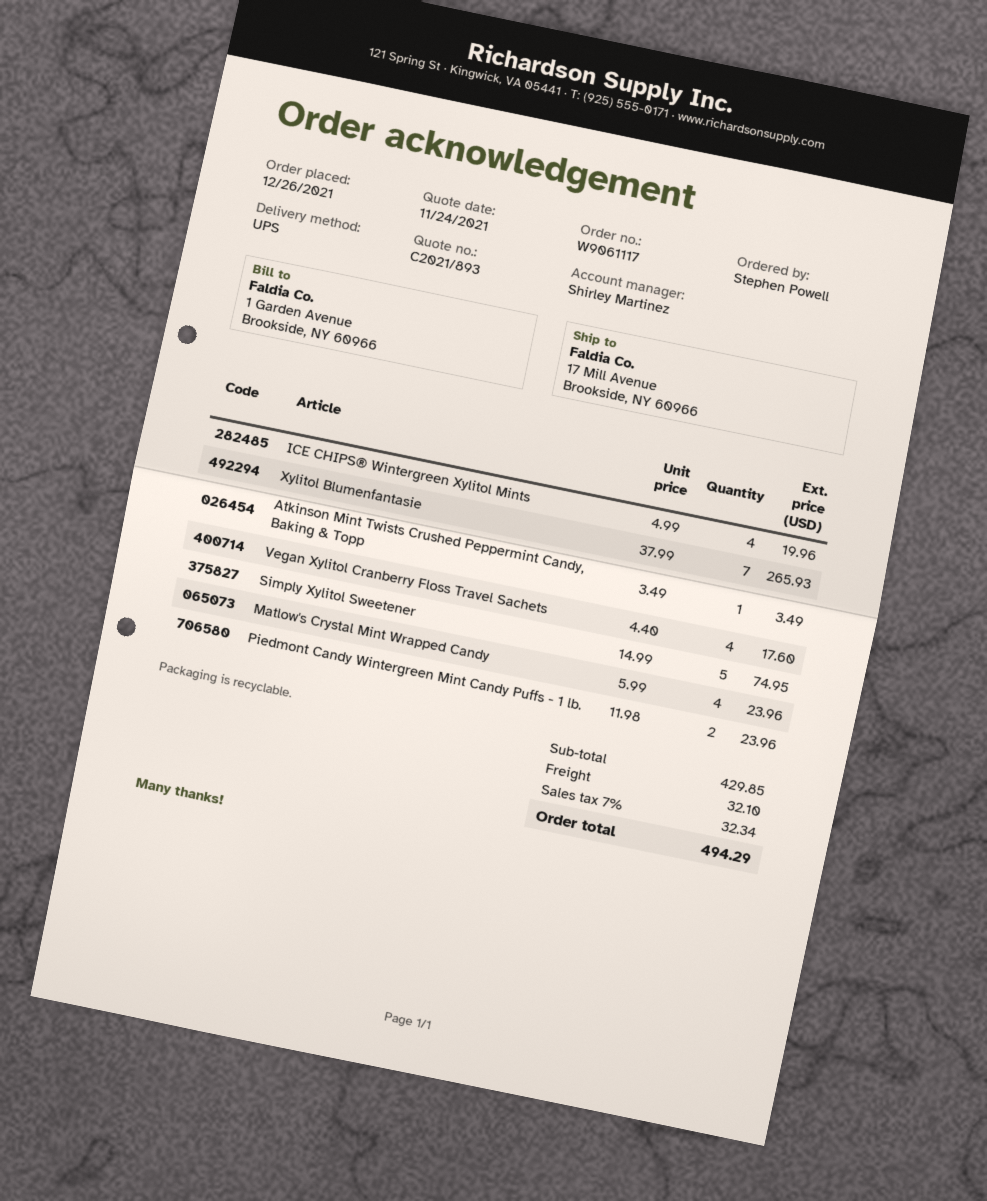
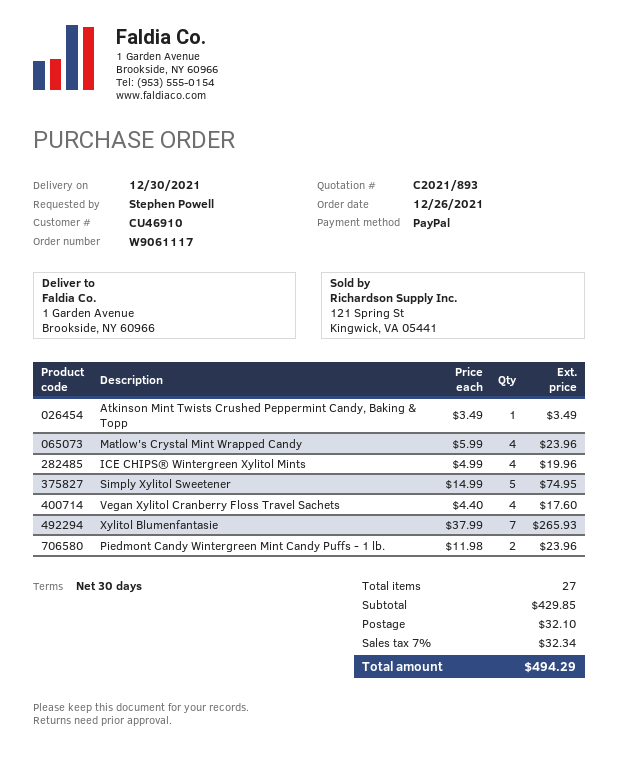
ship to: 17 Mill Avenue, Brookside, NY 60966 -> 1 Garden Avenue, Brookside, NY 60966

